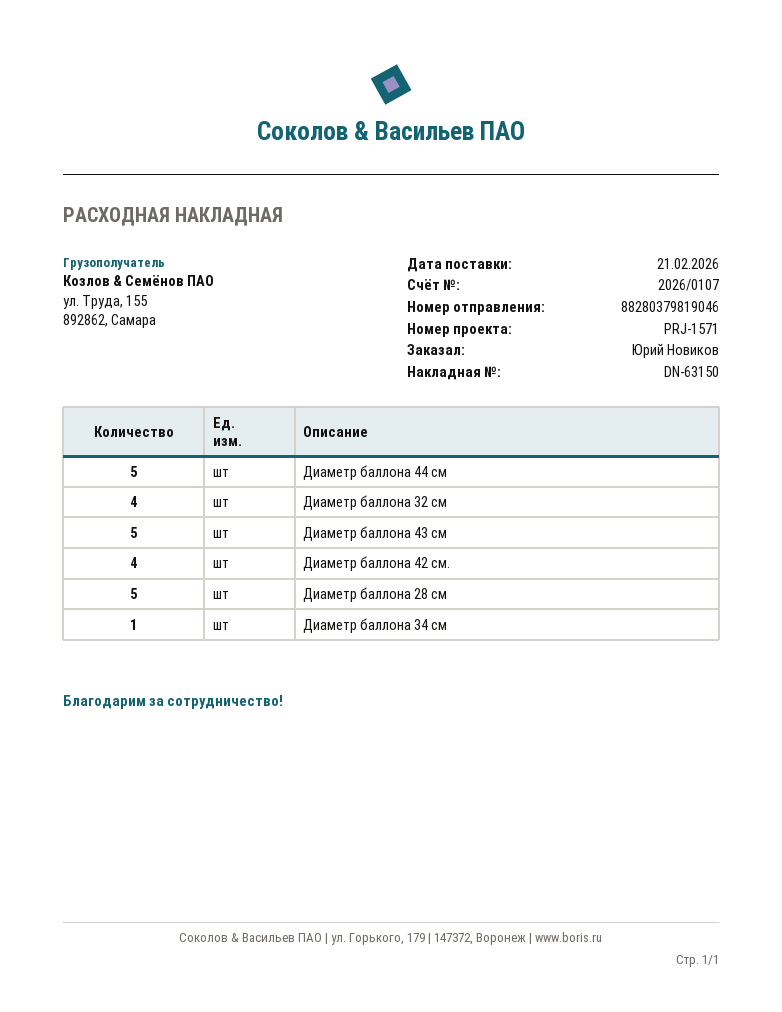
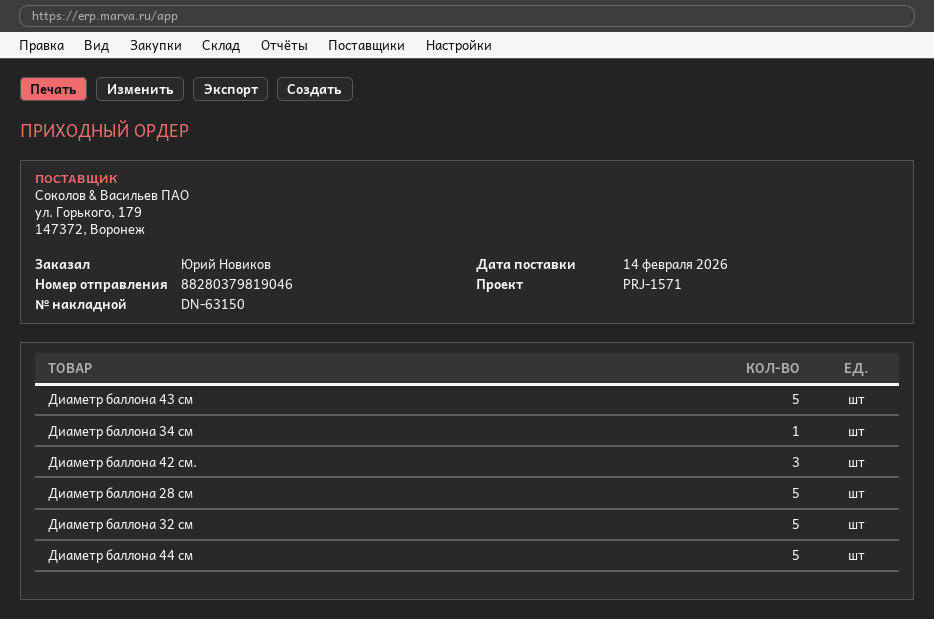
delivery date: 2026-02-21 -> 2026-02-14
Диаметр баллона 32 см: 4 -> 5
Диаметр баллона 42 см.: 4 -> 3

